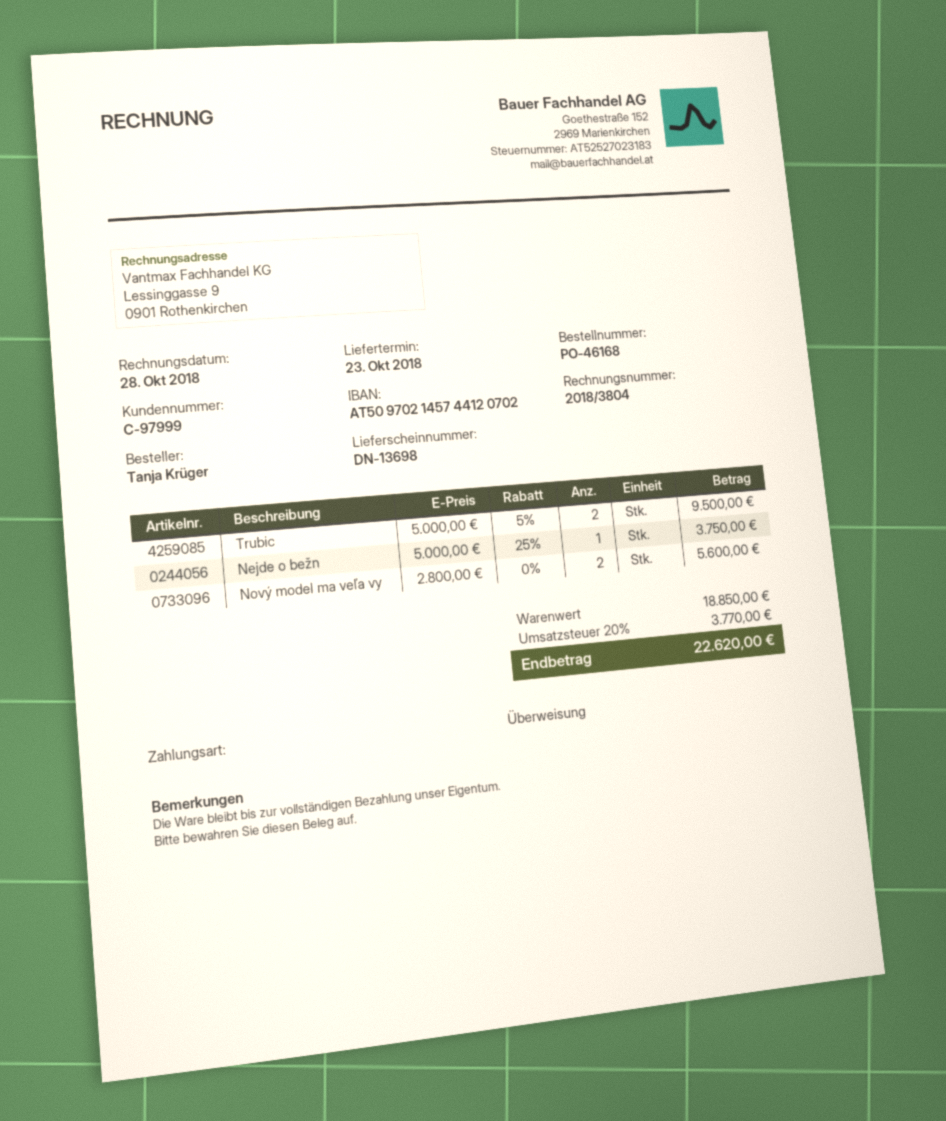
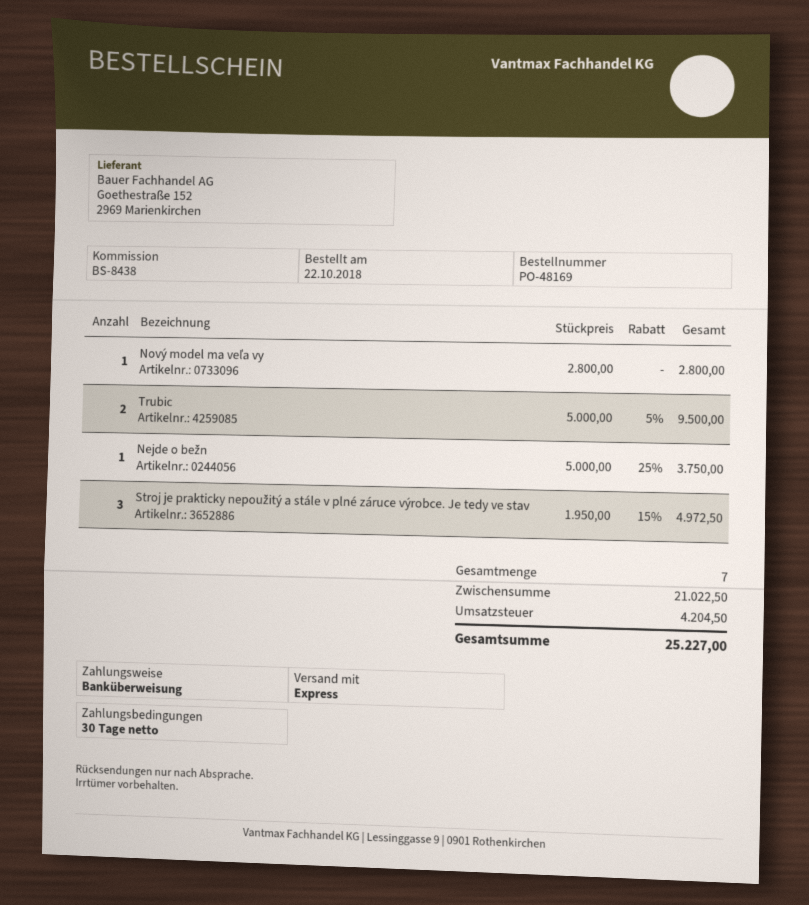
order number: PO-46168 -> PO-48169
Nový model ma veľa vy: 2 x 2800.00 = 5600.00 -> 1 x 2800.00 = 2800.00
Stroj je prakticky nepoužitý a stále v plné záruce výrobce. Je tedy ve stav: none -> 3 x 1950.00 - 15% = 4972.50
subtotal: 18850.00 -> 21022.50
tax: 3770.00 -> 4204.50
total: 22620.00 -> 25227.00

